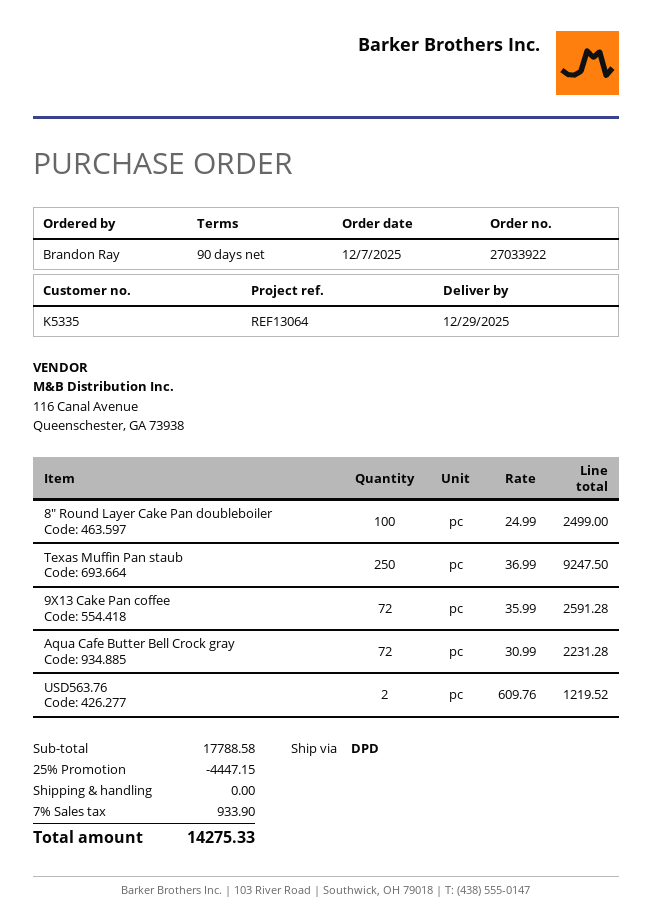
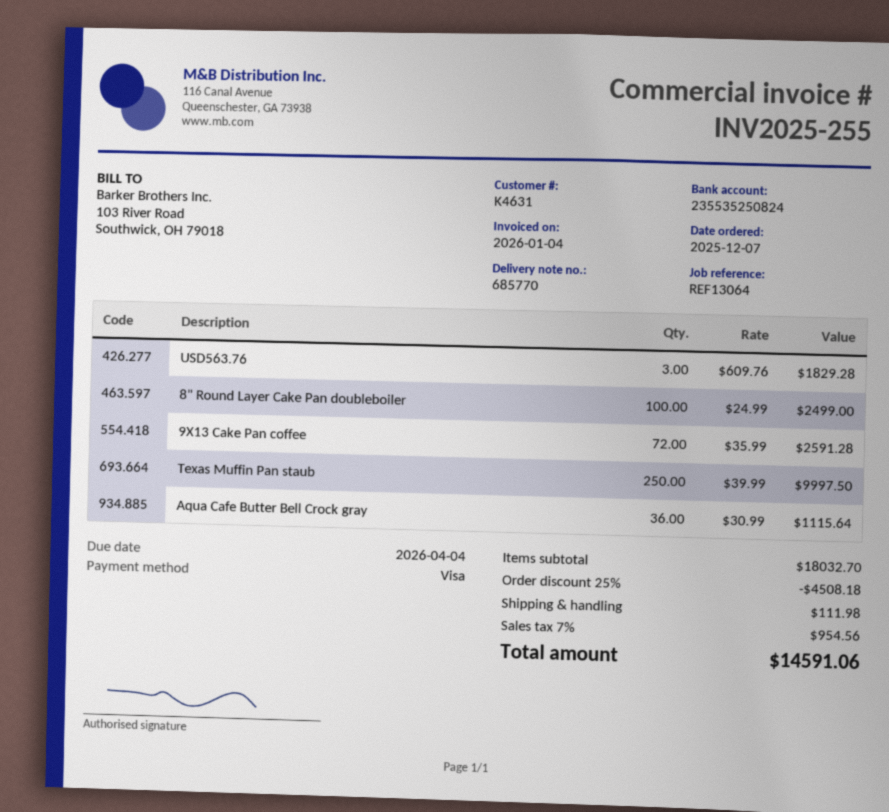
customer number: K5335 -> K4631
Texas Muffin Pan staub: 250 x 36.99 = 9247.50 -> 250 x 39.99 = 9997.50
Aqua Cafe Butter Bell Crock gray: 72 x 30.99 = 2231.28 -> 36 x 30.99 = 1115.64
USD563.76: 2 x 609.76 = 1219.52 -> 3 x 609.76 = 1829.28
subtotal: 17788.58 -> 18032.70
discount: 25% = 4447.15 -> 25% = 4508.18
shipping: 0.00 -> 111.98
tax: 7% = 933.90 -> 7% = 954.56
total: 14275.33 -> 14591.06

